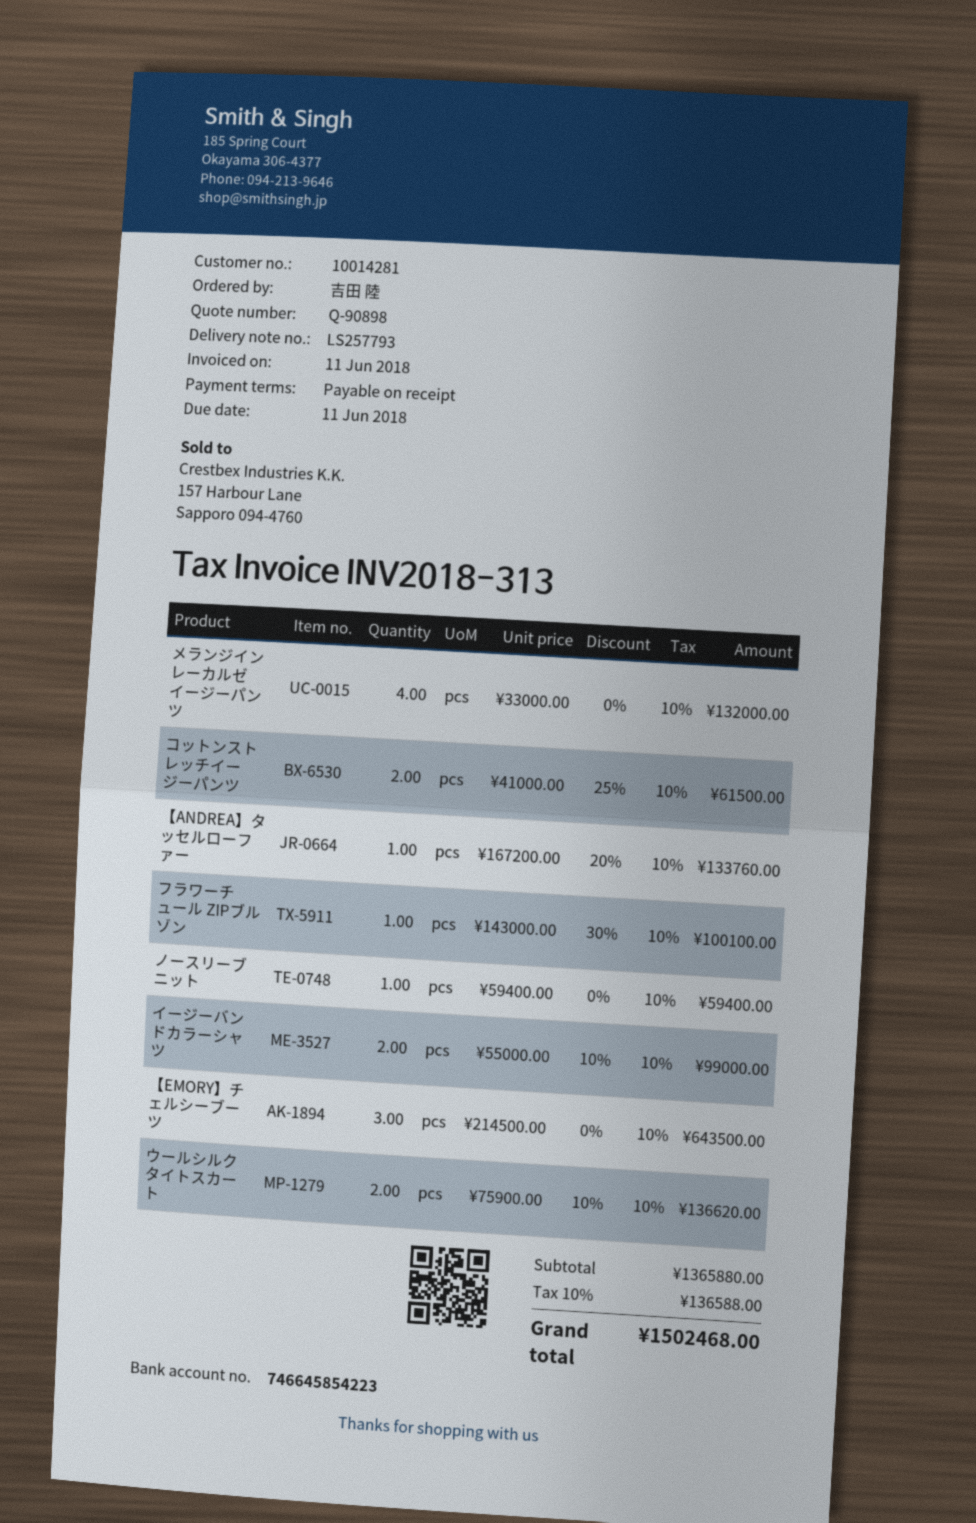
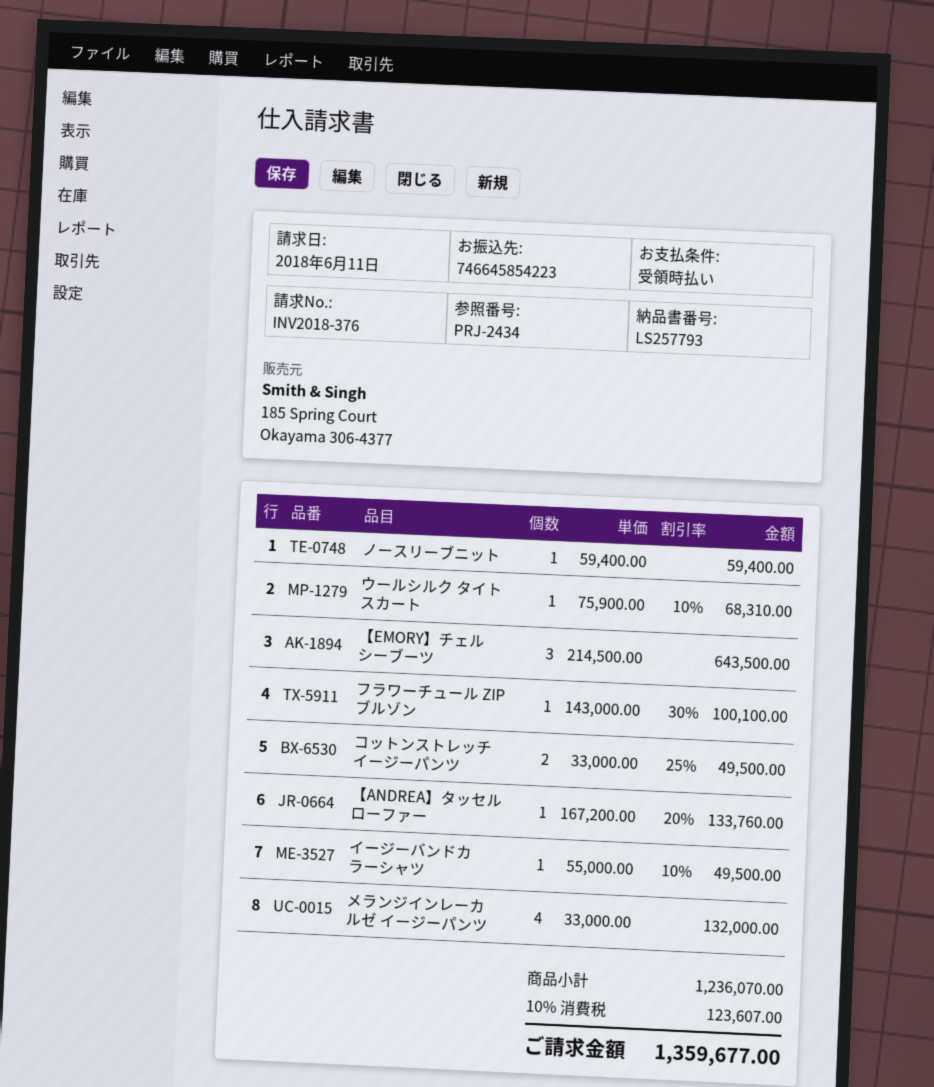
invoice number: INV2018-313 -> INV2018-376
コットンストレッチイージーパンツ: 2 x 41000.00 - 25% = 61500.00 -> 2 x 33000.00 - 25% = 49500.00
イージーバンドカラーシャツ: 2 x 55000.00 - 10% = 99000.00 -> 1 x 55000.00 - 10% = 49500.00
ウールシルク タイトスカート: 2 x 75900.00 - 10% = 136620.00 -> 1 x 75900.00 - 10% = 68310.00
subtotal: 1365880.00 -> 1236070.00
tax: 10% = 136588.00 -> 10% = 123607.00
total: 1502468.00 -> 1359677.00

